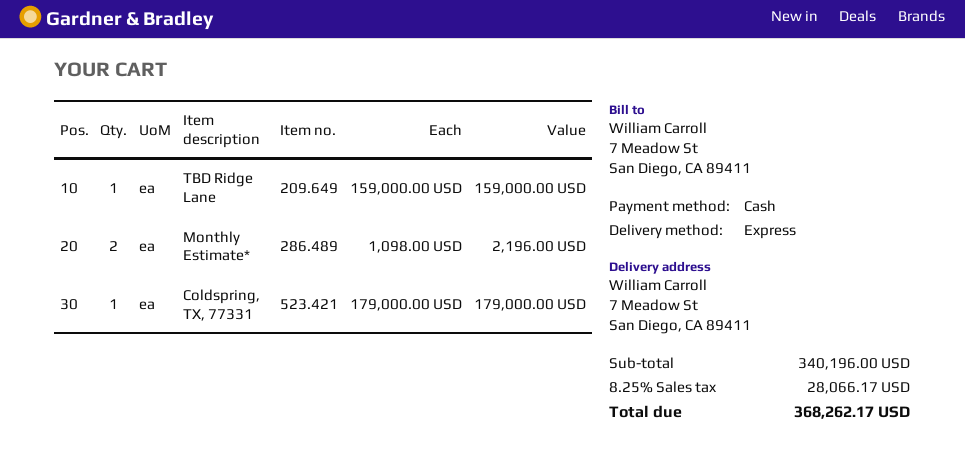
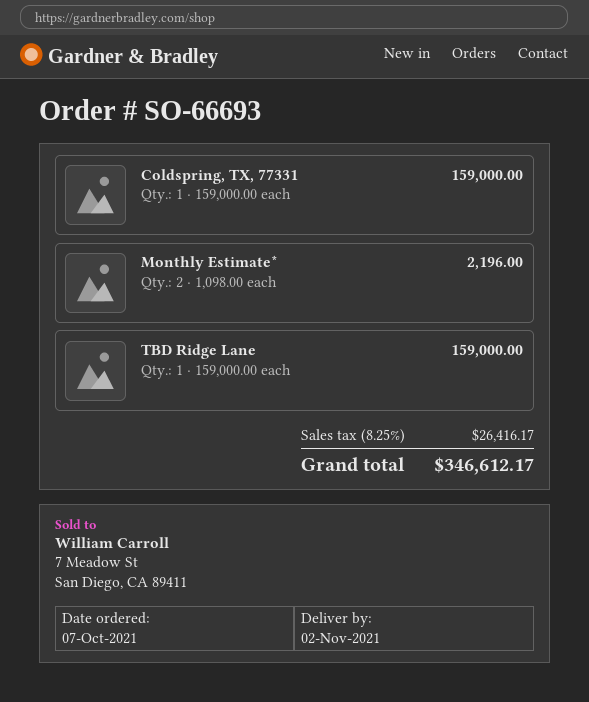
Coldspring, TX, 77331: 1 x 179000.00 = 179000.00 -> 1 x 159000.00 = 159000.00
tax: 8.25% = 28066.17 -> 8.25% = 26416.17
total: 368262.17 -> 346612.17

